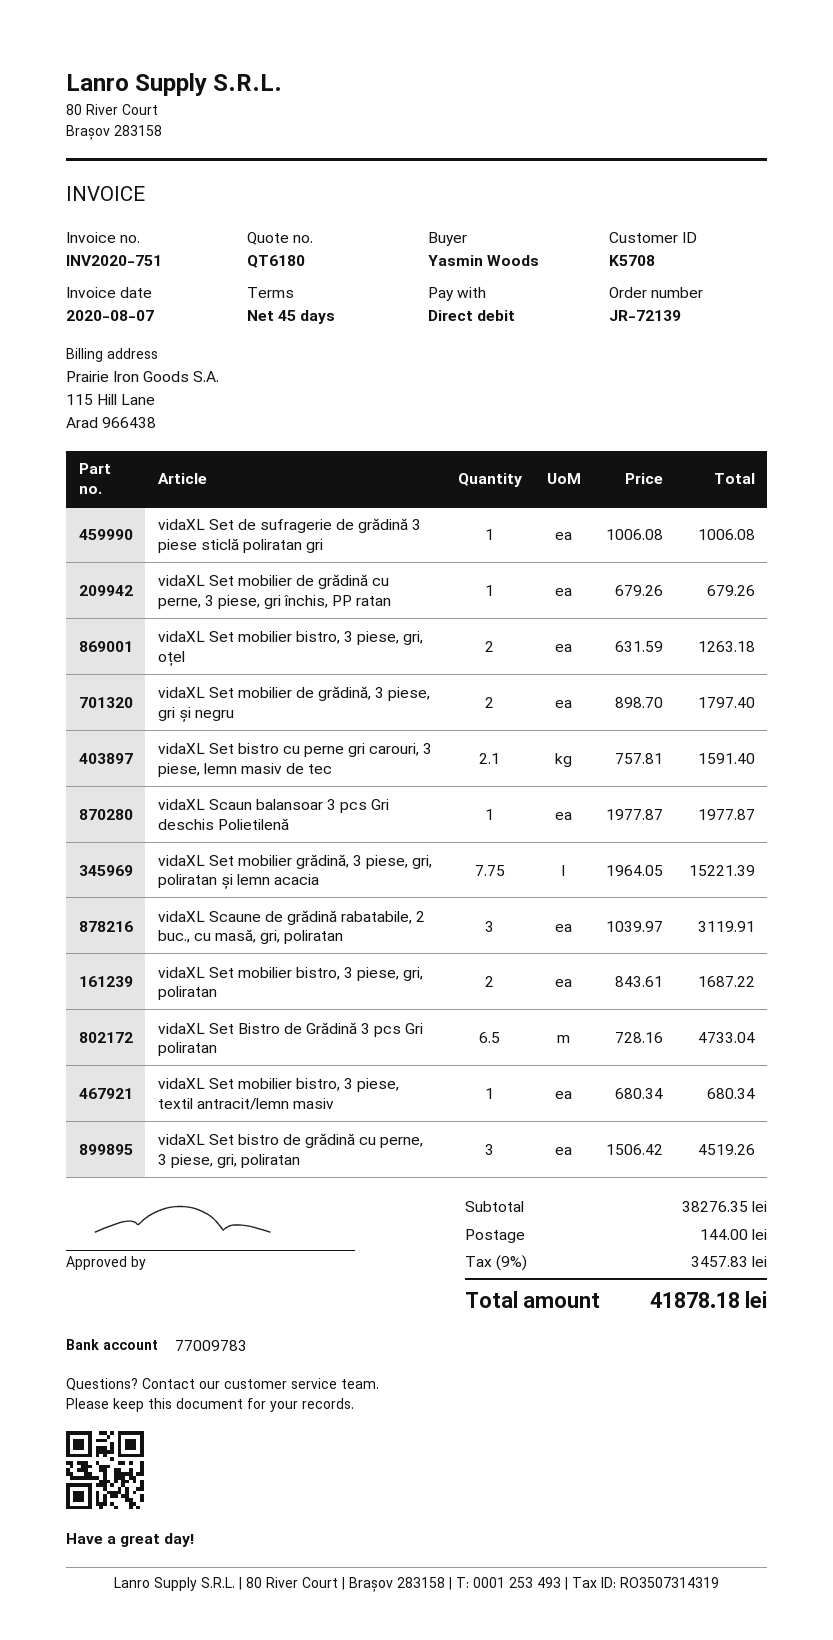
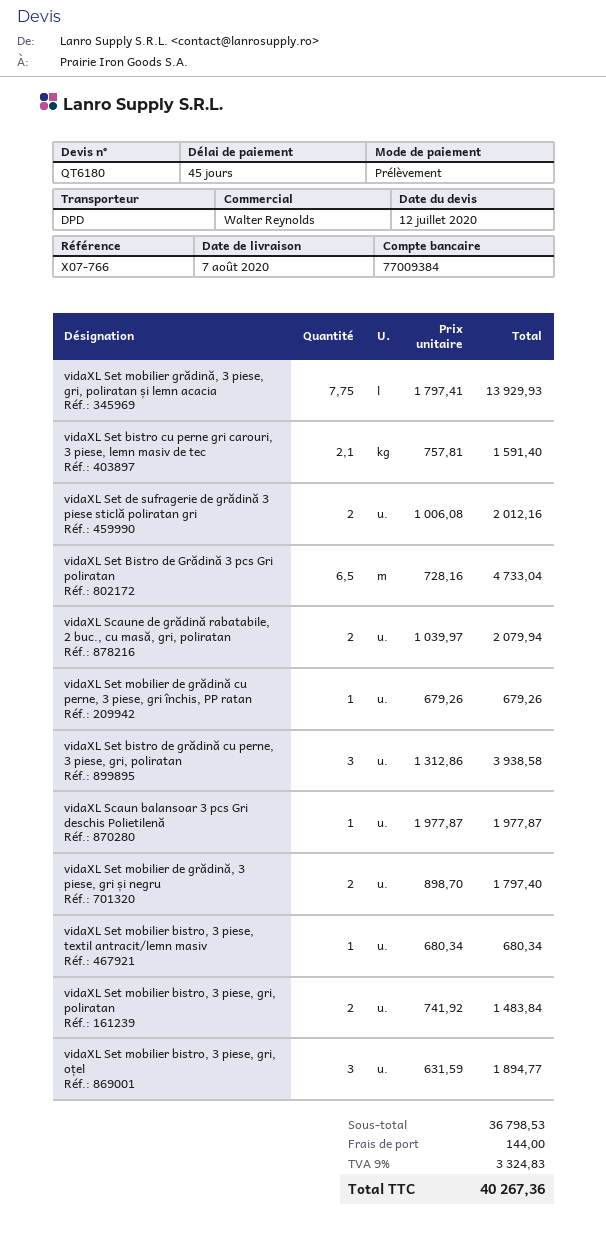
bank account: 77009783 -> 77009384
vidaXL Set de sufragerie de grădină 3 piese sticlă poliratan gri: 1 x 1006.08 = 1006.08 -> 2 x 1006.08 = 2012.16
vidaXL Set mobilier bistro, 3 piese, gri, oțel: 2 x 631.59 = 1263.18 -> 3 x 631.59 = 1894.77
vidaXL Set mobilier grădină, 3 piese, gri, poliratan și lemn acacia: 7.75 x 1964.05 = 15221.39 -> 7.75 x 1797.41 = 13929.93
vidaXL Scaune de grădină rabatabile, 2 buc., cu masă, gri, poliratan: 3 x 1039.97 = 3119.91 -> 2 x 1039.97 = 2079.94
vidaXL Set mobilier bistro, 3 piese, gri, poliratan: 2 x 843.61 = 1687.22 -> 2 x 741.92 = 1483.84
vidaXL Set bistro de grădină cu perne, 3 piese, gri, poliratan: 3 x 1506.42 = 4519.26 -> 3 x 1312.86 = 3938.58
subtotal: 38276.35 -> 36798.53
tax: 9% = 3457.83 -> 9% = 3324.83
total: 41878.18 -> 40267.36

